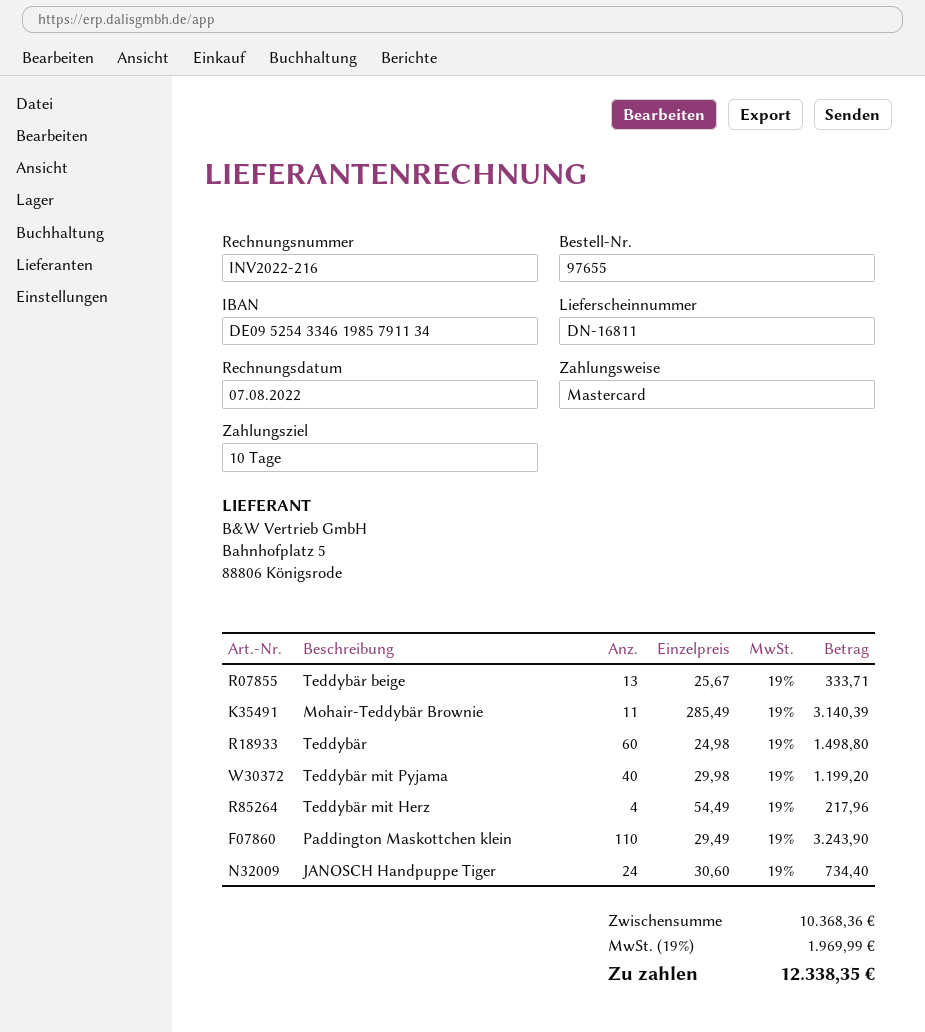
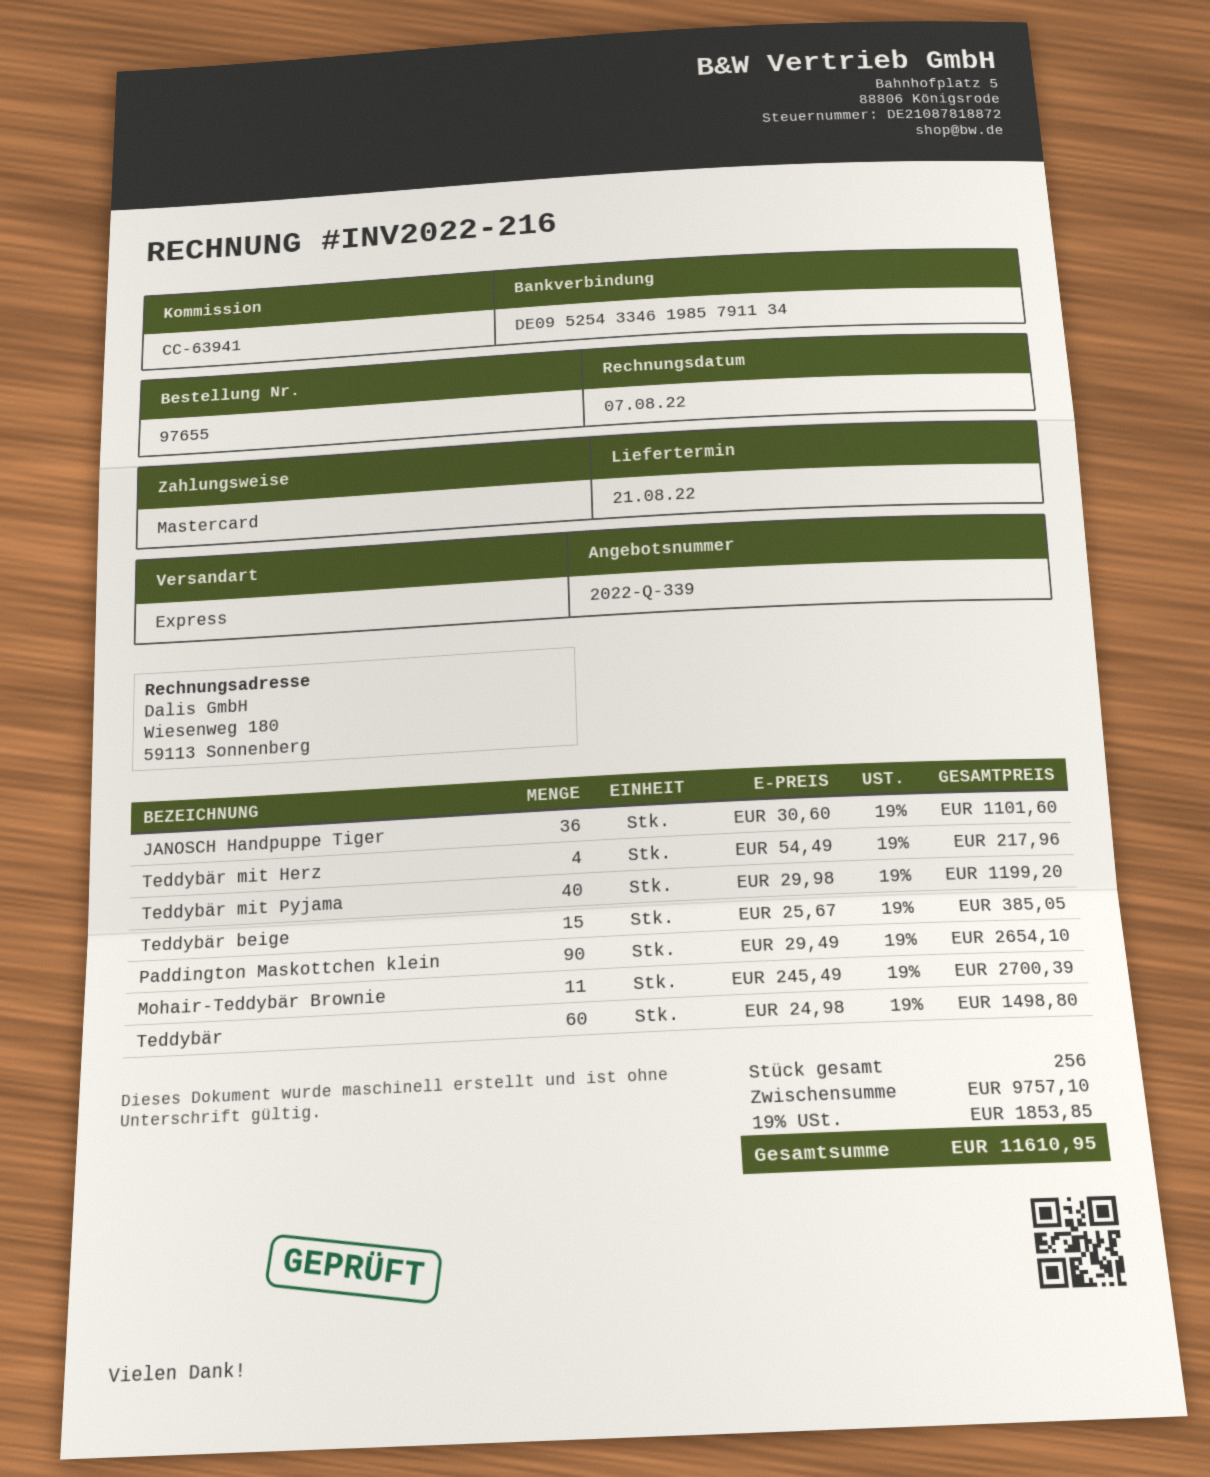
Teddybär beige: 13 x 25.67 = 333.71 -> 15 x 25.67 = 385.05
Mohair-Teddybär Brownie: 11 x 285.49 = 3140.39 -> 11 x 245.49 = 2700.39
Paddington Maskottchen klein: 110 x 29.49 = 3243.90 -> 90 x 29.49 = 2654.10
JANOSCH Handpuppe Tiger: 24 x 30.60 = 734.40 -> 36 x 30.60 = 1101.60
subtotal: 10368.36 -> 9757.10
tax: 19% = 1969.99 -> 19% = 1853.85
total: 12338.35 -> 11610.95

